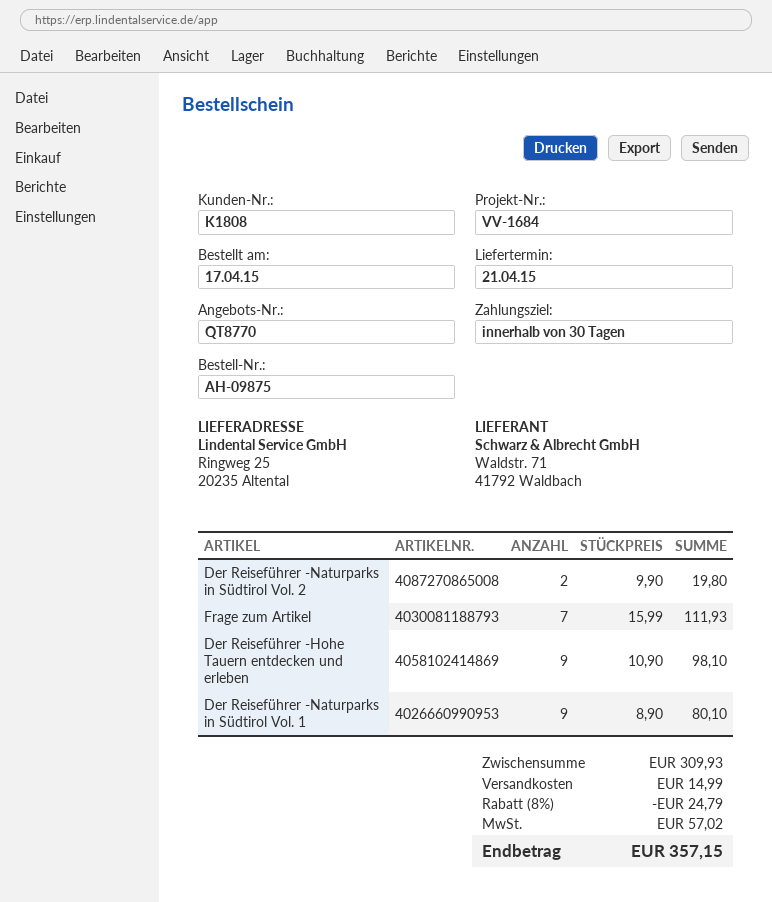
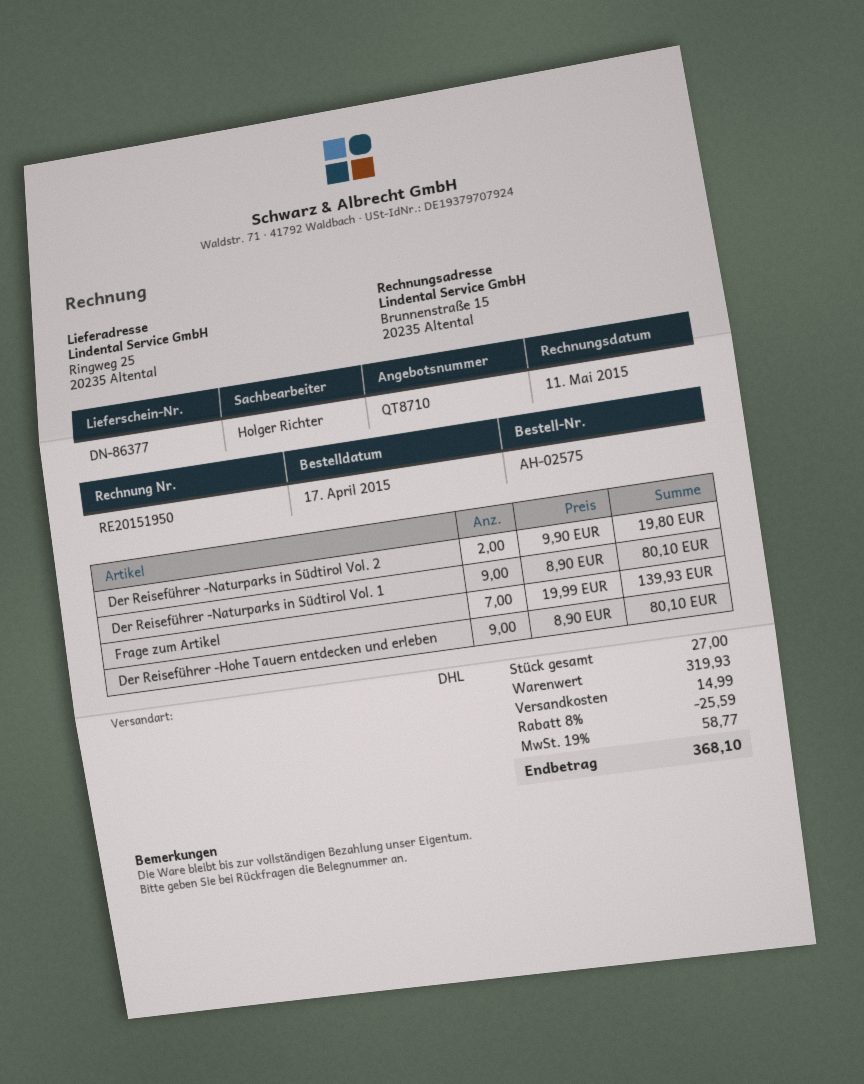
quote number: QT8770 -> QT8710
order number: AH-09875 -> AH-02575
Frage zum Artikel: 7 x 15.99 = 111.93 -> 7 x 19.99 = 139.93
Der Reiseführer -Hohe Tauern entdecken und erleben: 9 x 10.90 = 98.10 -> 9 x 8.90 = 80.10
subtotal: 309.93 -> 319.93
discount: 8% = 24.79 -> 8% = 25.59
tax: 57.02 -> 58.77
total: 357.15 -> 368.10

